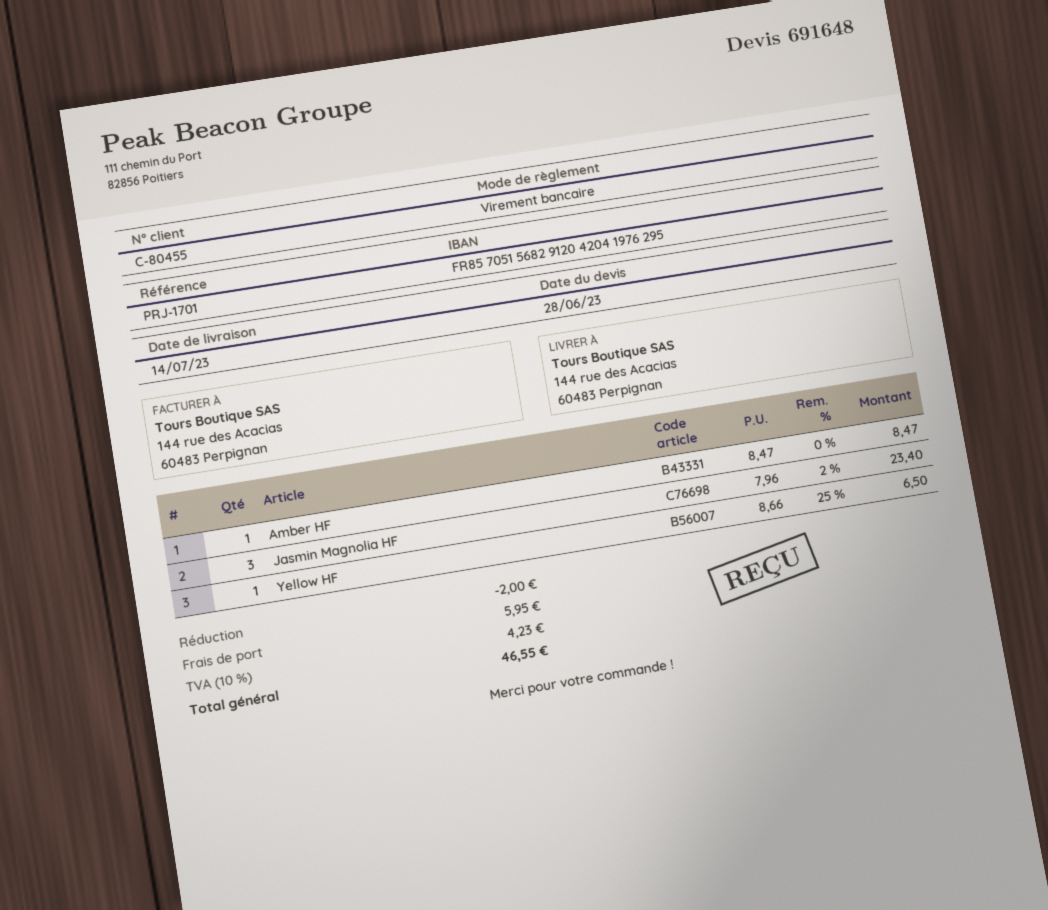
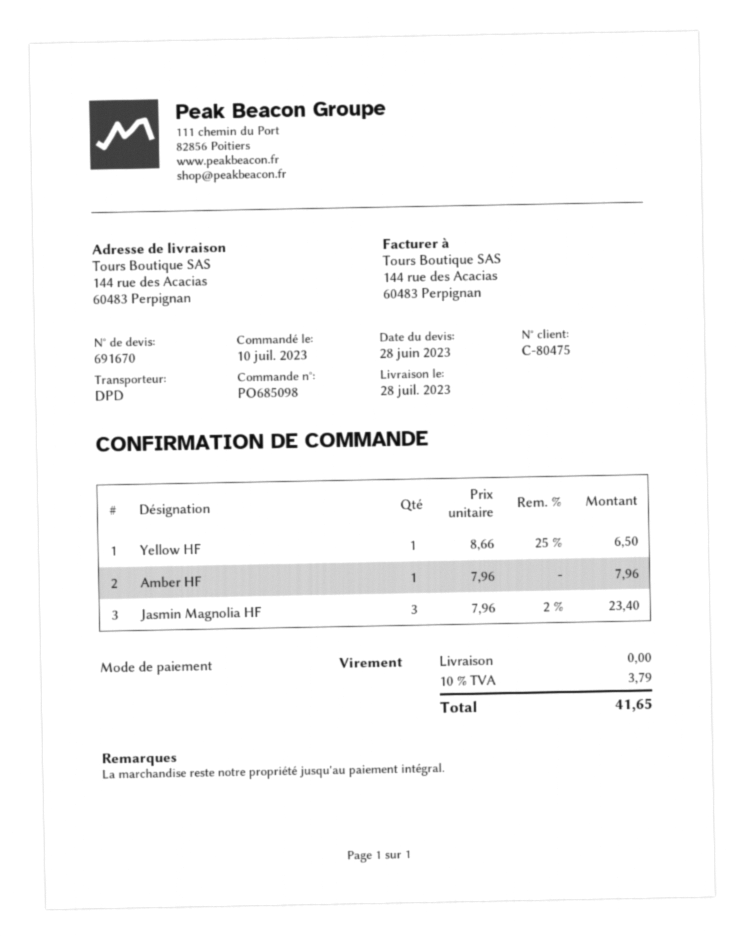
quote number: 691648 -> 691670
delivery date: 2023-07-14 -> 2023-07-28
customer number: C-80455 -> C-80475
Amber HF: 1 x 8.47 = 8.47 -> 1 x 7.96 = 7.96
discount: 2.00 -> none
shipping: 5.95 -> 0.00
tax: 10% = 4.23 -> 10% = 3.79
total: 46.55 -> 41.65

